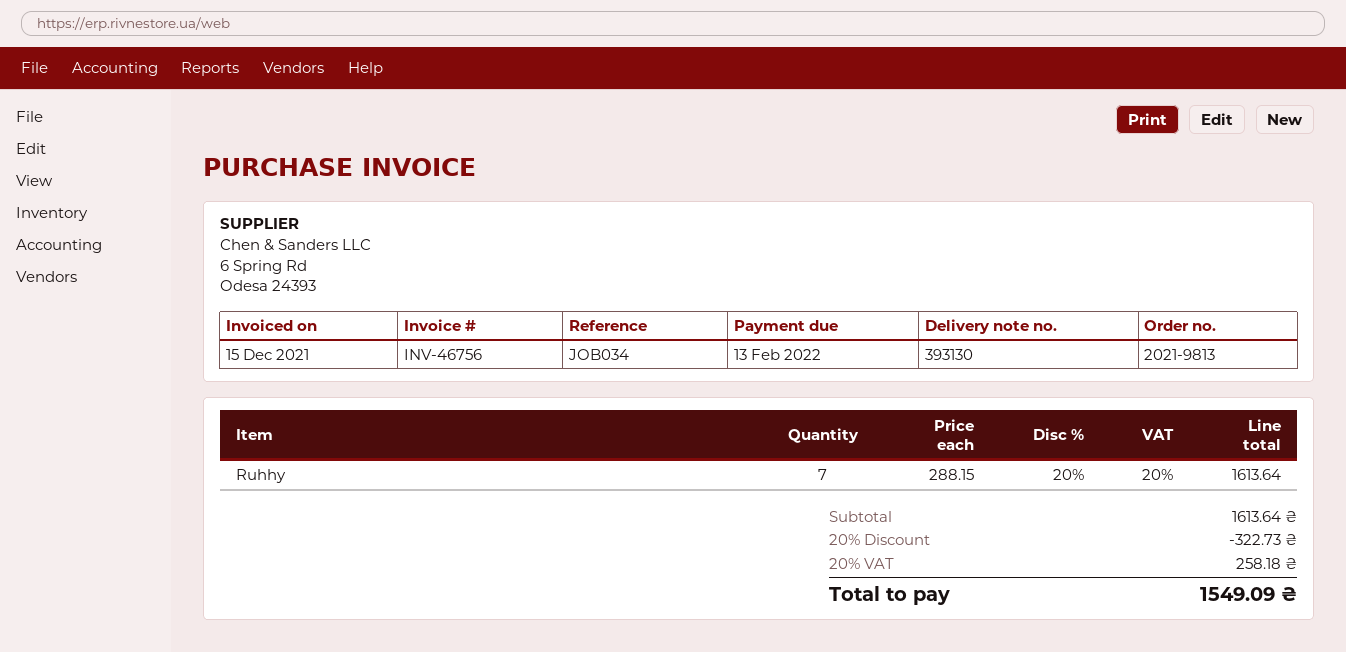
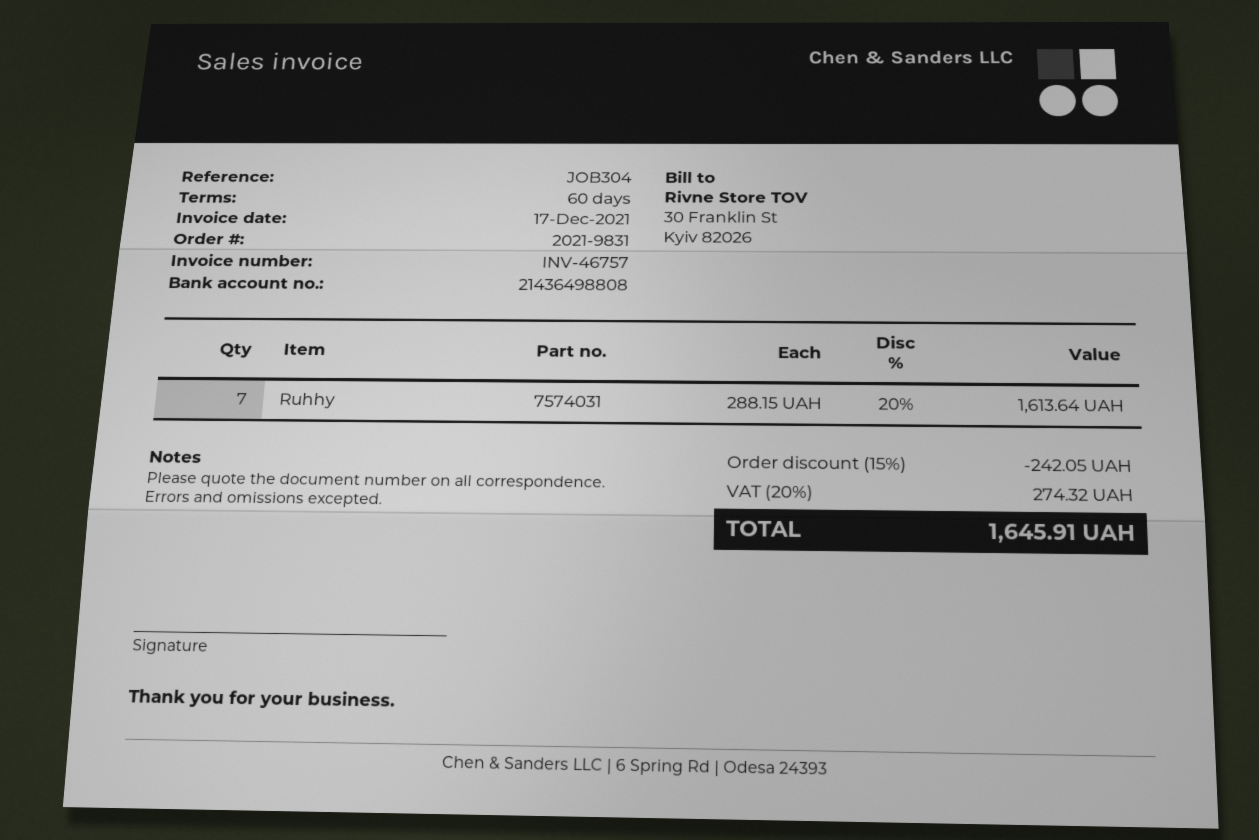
order number: 2021-9813 -> 2021-9831
invoice number: INV-46756 -> INV-46757
invoice date: 2021-12-15 -> 2021-12-17
reference: JOB034 -> JOB304
discount: 20% = 322.73 -> 15% = 242.05
tax: 20% = 258.18 -> 20% = 274.32
total: 1549.09 -> 1645.91

